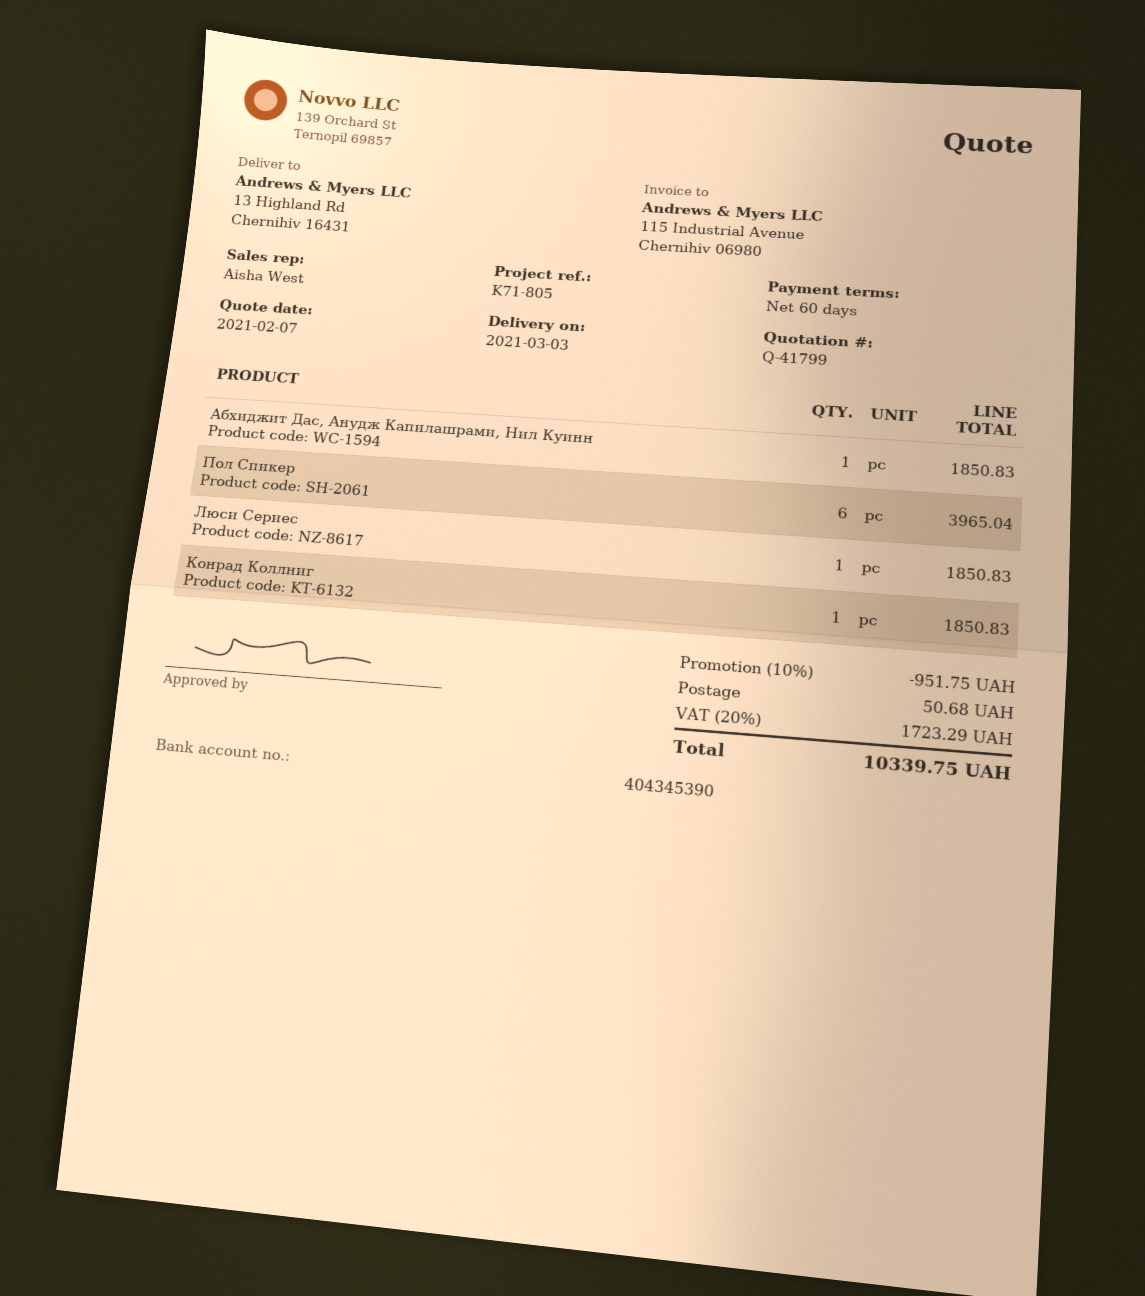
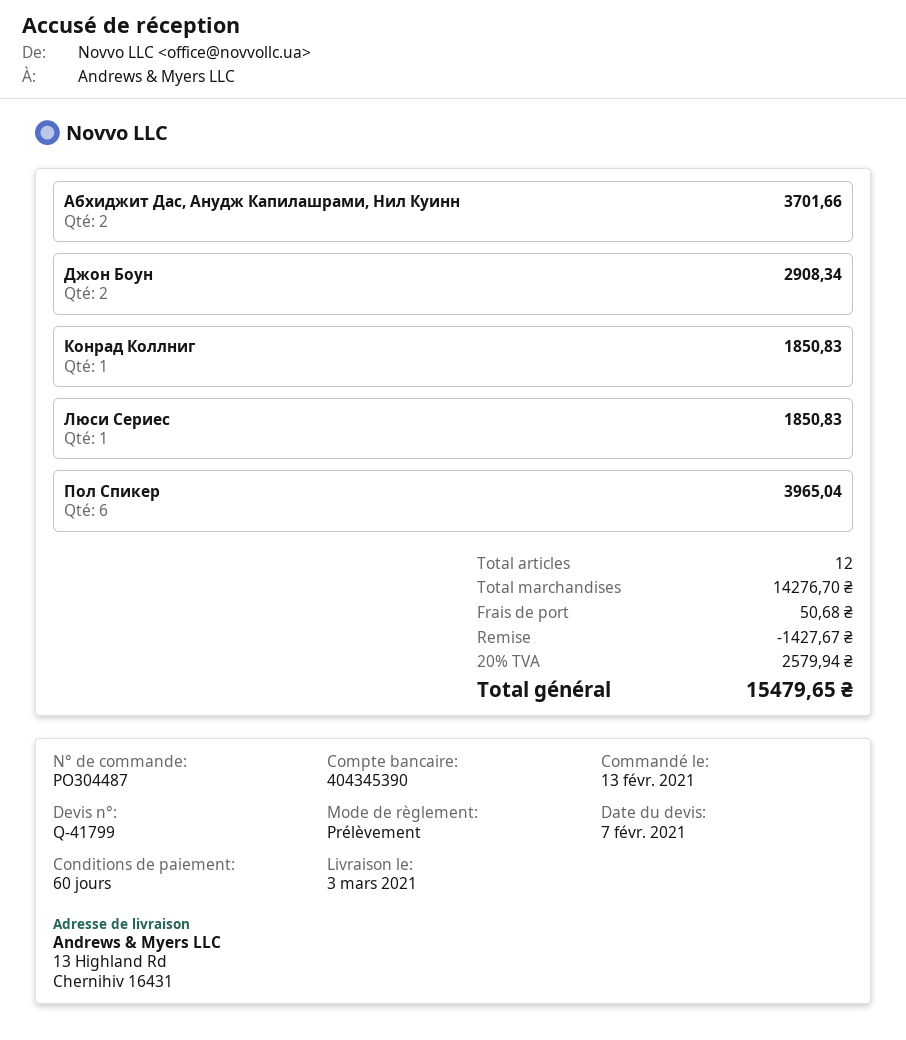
Абхиджит Дас, Анудж Капилашрами, Нил Куинн: 1 for 1850.83 -> 2 for 3701.66
Джон Боун: none -> 2 for 2908.34
discount: 951.75 -> 1427.67
tax: 20% = 1723.29 -> 20% = 2579.94
total: 10339.75 -> 15479.65

